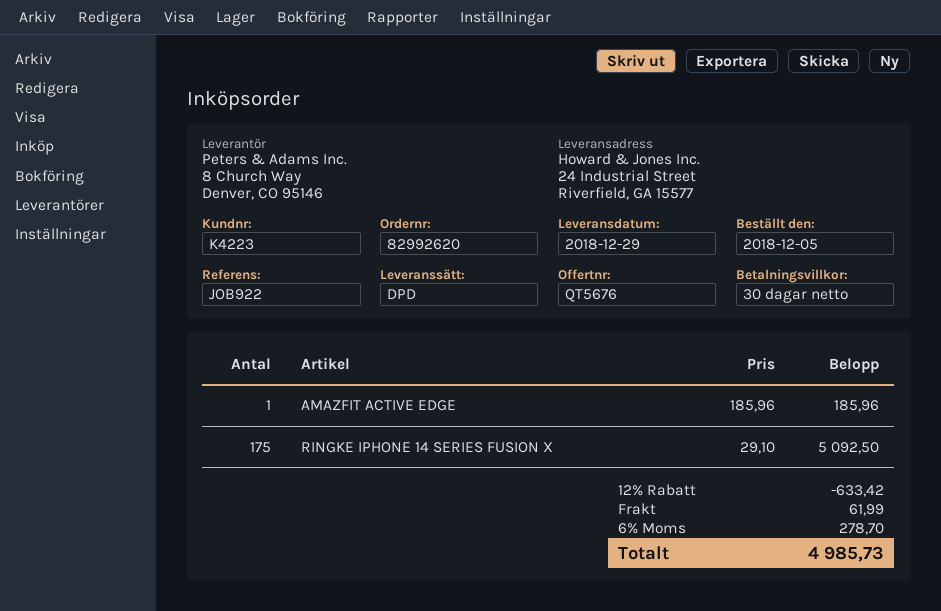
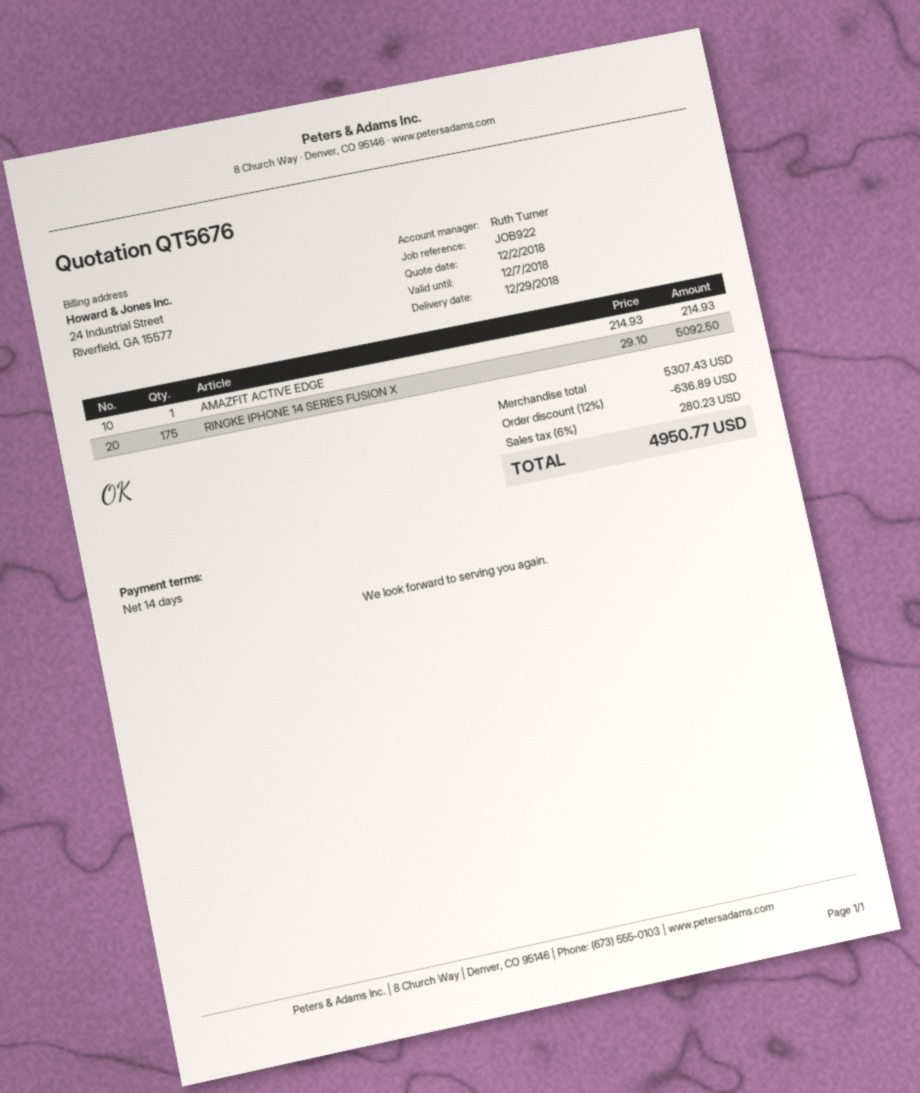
payment terms: 30 days -> 14 days
AMAZFIT ACTIVE EDGE: 1 x 185.96 = 185.96 -> 1 x 214.93 = 214.93
discount: 12% = 633.42 -> 12% = 636.89
shipping: 61.99 -> none
tax: 6% = 278.70 -> 6% = 280.23
total: 4985.73 -> 4950.77

